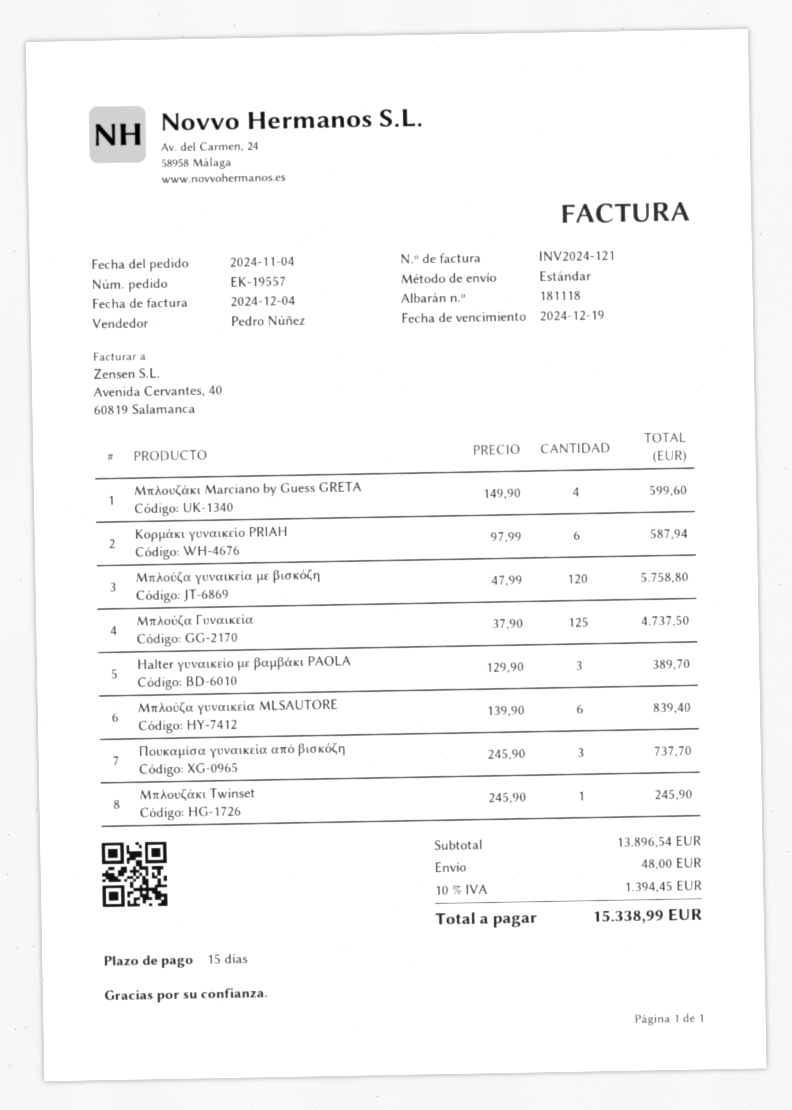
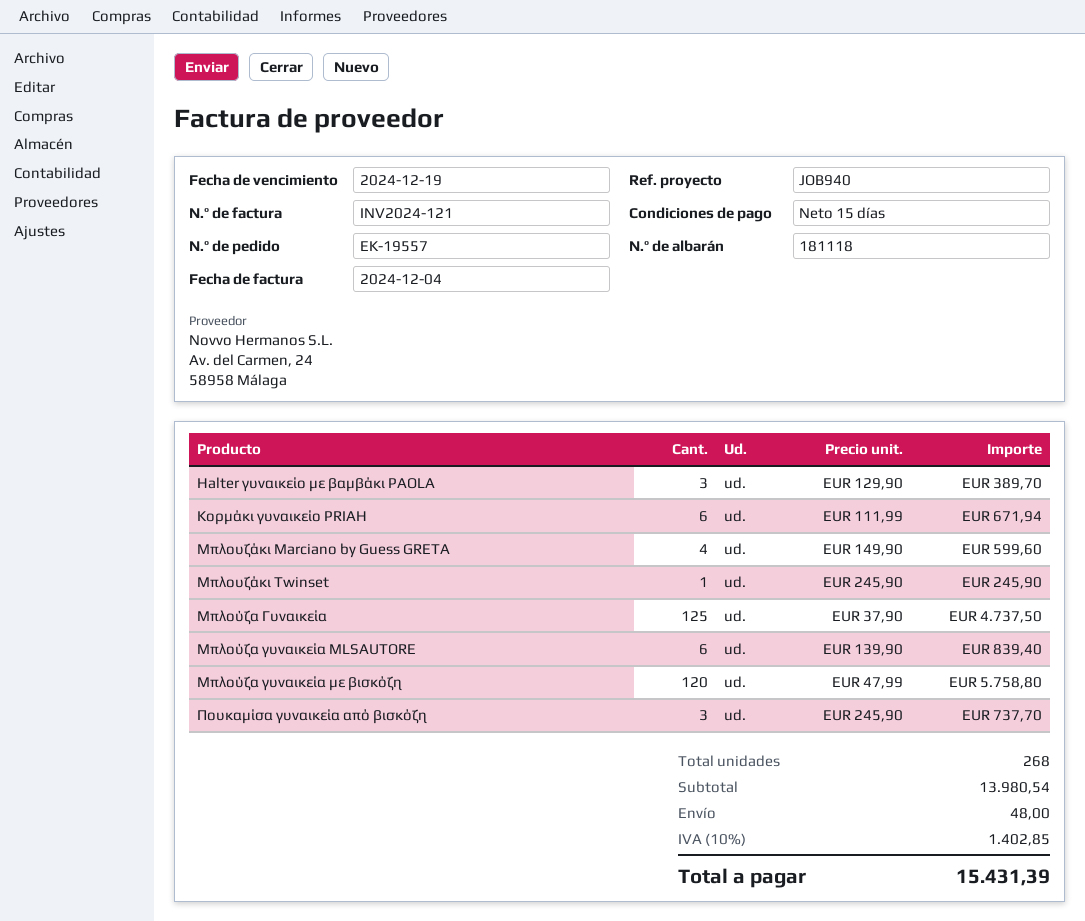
Κορμάκι γυναικείο PRIAH: 6 x 97.99 = 587.94 -> 6 x 111.99 = 671.94
subtotal: 13896.54 -> 13980.54
tax: 10% = 1394.45 -> 10% = 1402.85
total: 15338.99 -> 15431.39

